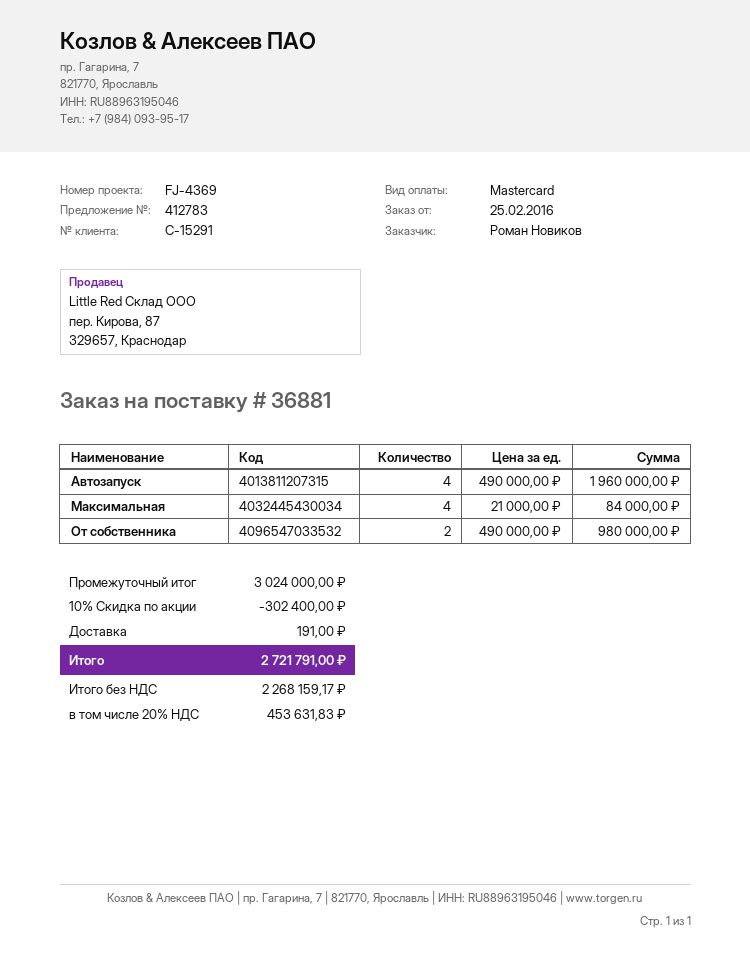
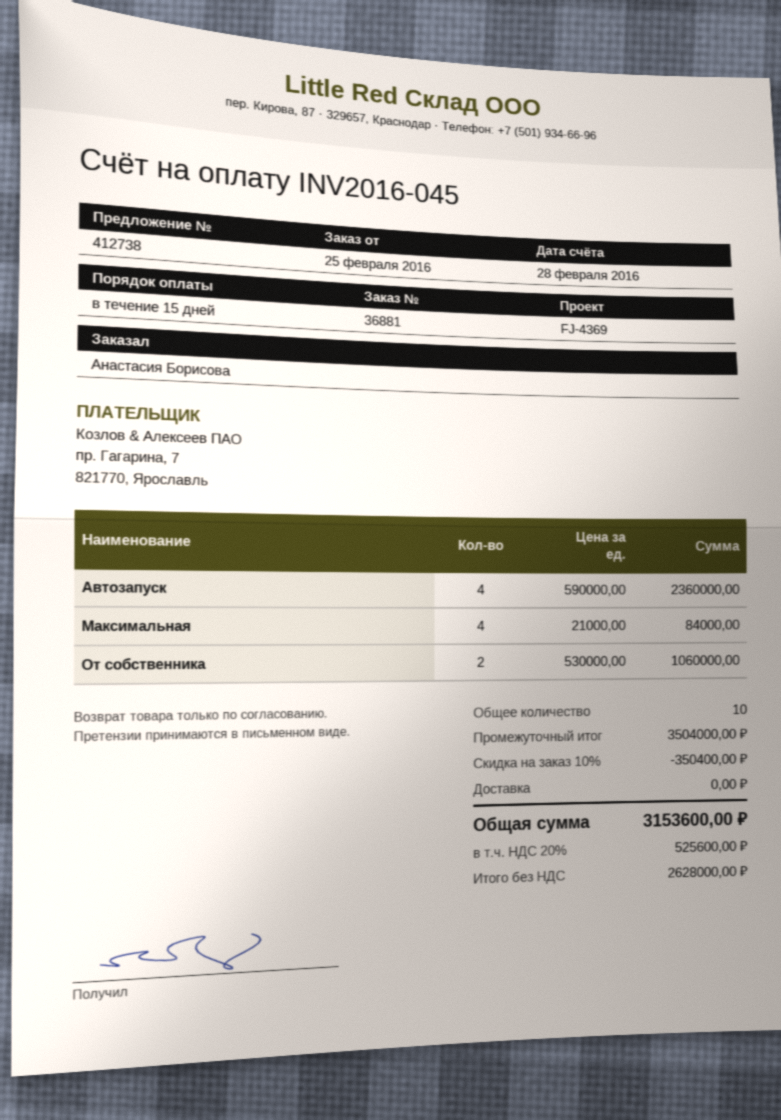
quote number: 412783 -> 412738
ordered by: Роман Новиков -> Анастасия Борисова
Автозапуск: 4 x 490000.00 = 1960000.00 -> 4 x 590000.00 = 2360000.00
От собственника: 2 x 490000.00 = 980000.00 -> 2 x 530000.00 = 1060000.00
subtotal: 3024000.00 -> 3504000.00
discount: 10% = 302400.00 -> 10% = 350400.00
shipping: 191.00 -> 0.00
net: 2268159.17 -> 2628000.00
tax: 20% = 453631.83 -> 20% = 525600.00
total: 2721791.00 -> 3153600.00

